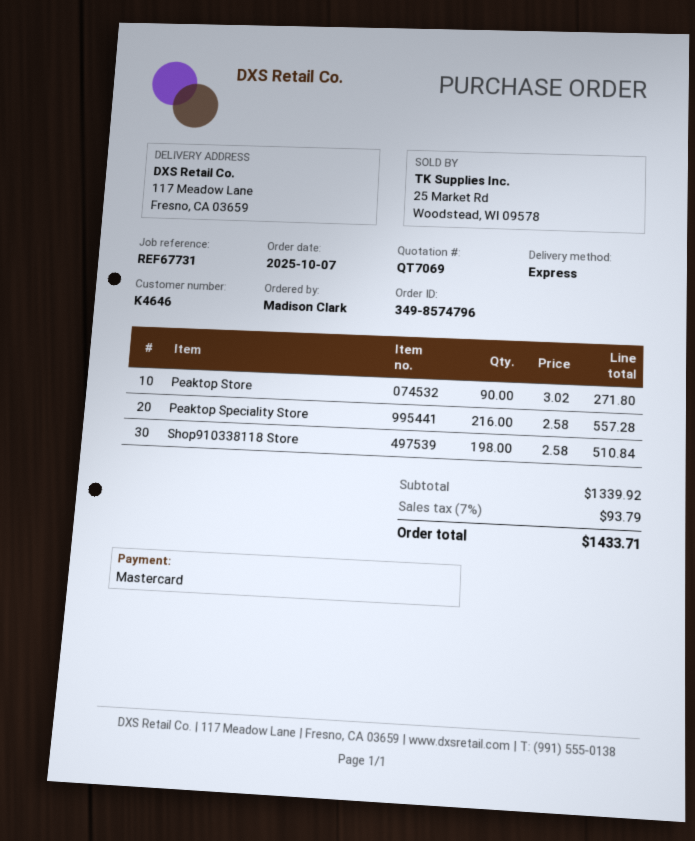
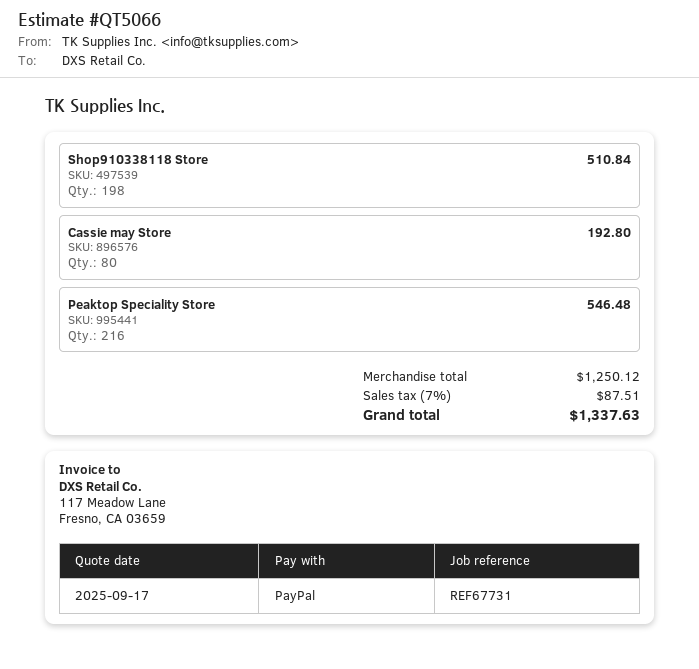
quote number: QT7069 -> QT5066
payment method: Mastercard -> PayPal
Peaktop Store: 90 for 271.80 -> none
Peaktop Speciality Store: 216 for 557.28 -> 216 for 546.48
Cassie may Store: none -> 80 for 192.80
subtotal: 1339.92 -> 1250.12
tax: 7% = 93.79 -> 7% = 87.51
total: 1433.71 -> 1337.63

